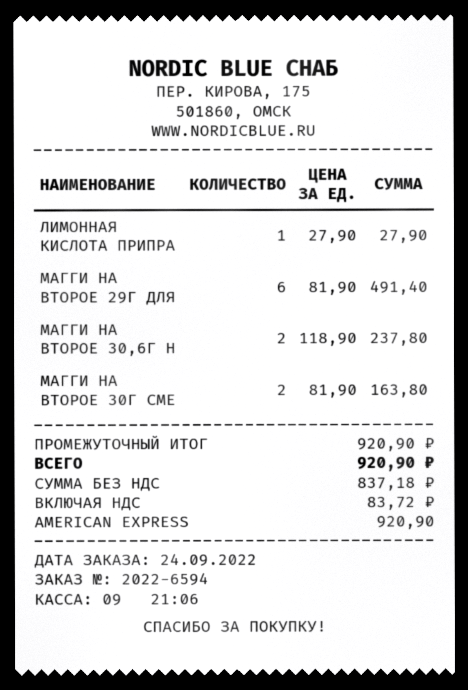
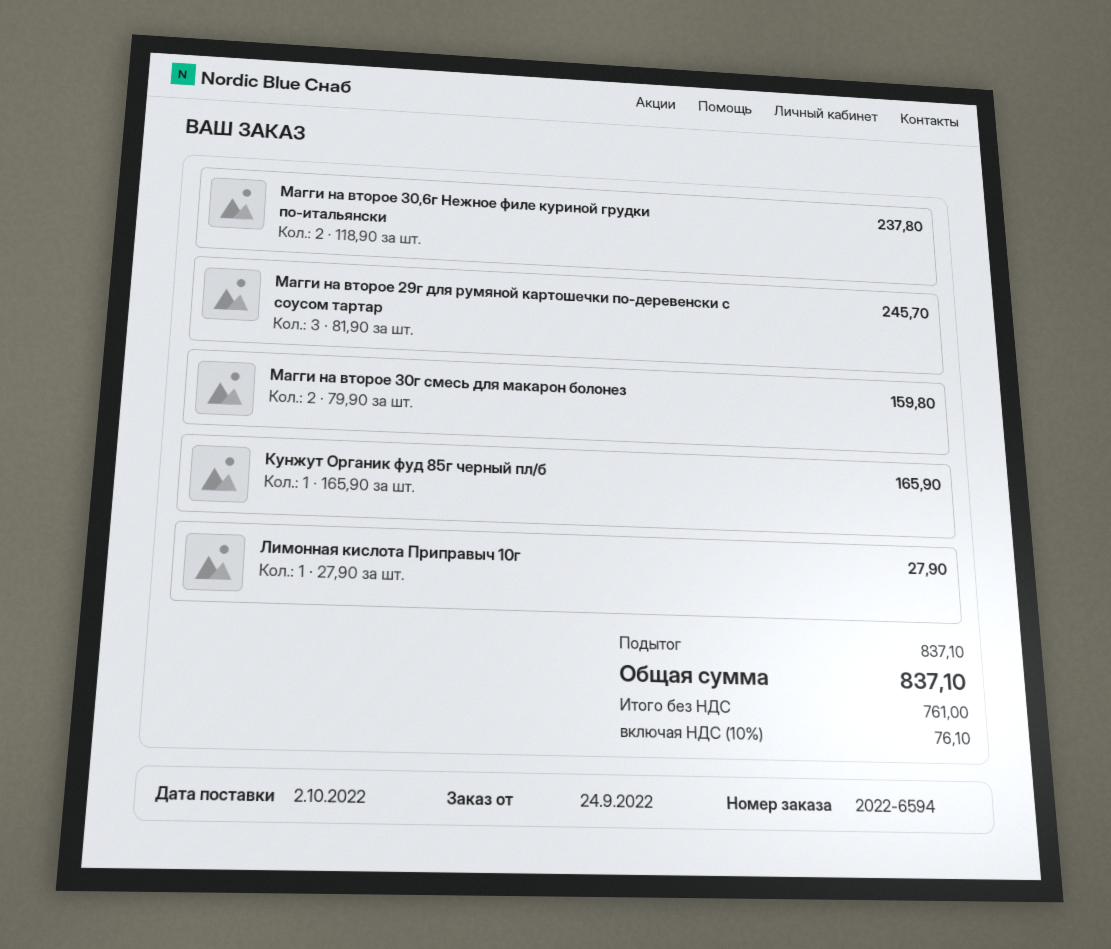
МАГГИ НА ВТОРОЕ 29Г ДЛЯ: 6 x 81.90 = 491.40 -> 3 x 81.90 = 245.70
МАГГИ НА ВТОРОЕ 30Г СМЕ: 2 x 81.90 = 163.80 -> 2 x 79.90 = 159.80
Кунжут Органик фуд 85г черный пл/б: none -> 1 x 165.90 = 165.90
subtotal: 920.90 -> 837.10
net: 837.18 -> 761.00
tax: 83.72 -> 76.10
total: 920.90 -> 837.10

